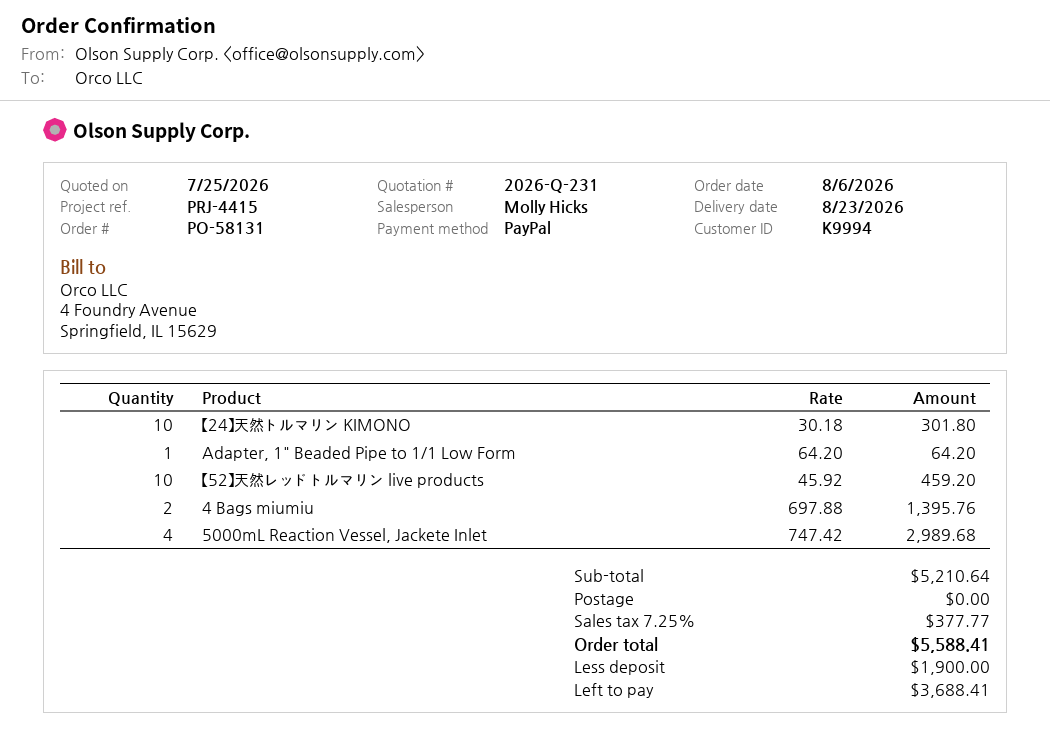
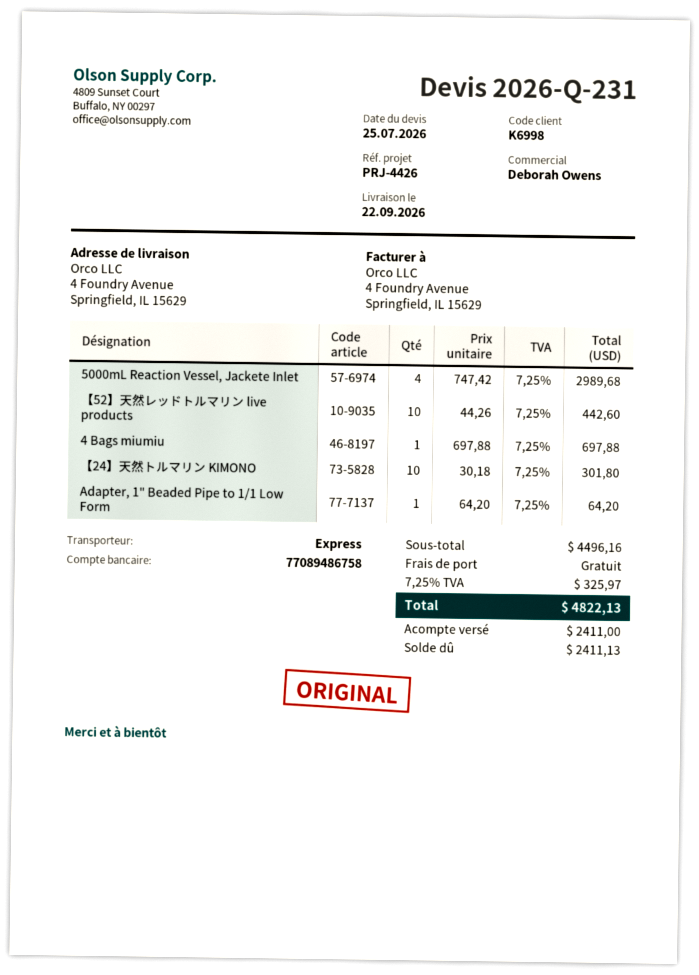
delivery date: 2026-08-23 -> 2026-09-22
customer number: K9994 -> K6998
reference: PRJ-4415 -> PRJ-4426
sales rep: Molly Hicks -> Deborah Owens
【52】天然レッドトルマリン live products: 10 x 45.92 = 459.20 -> 10 x 44.26 = 442.60
4 Bags miumiu: 2 x 697.88 = 1395.76 -> 1 x 697.88 = 697.88
subtotal: 5210.64 -> 4496.16
tax: 7.25% = 377.77 -> 7.25% = 325.97
total: 5588.41 -> 4822.13
deposit: 1900.00 -> 2411.00
balance: 3688.41 -> 2411.13

